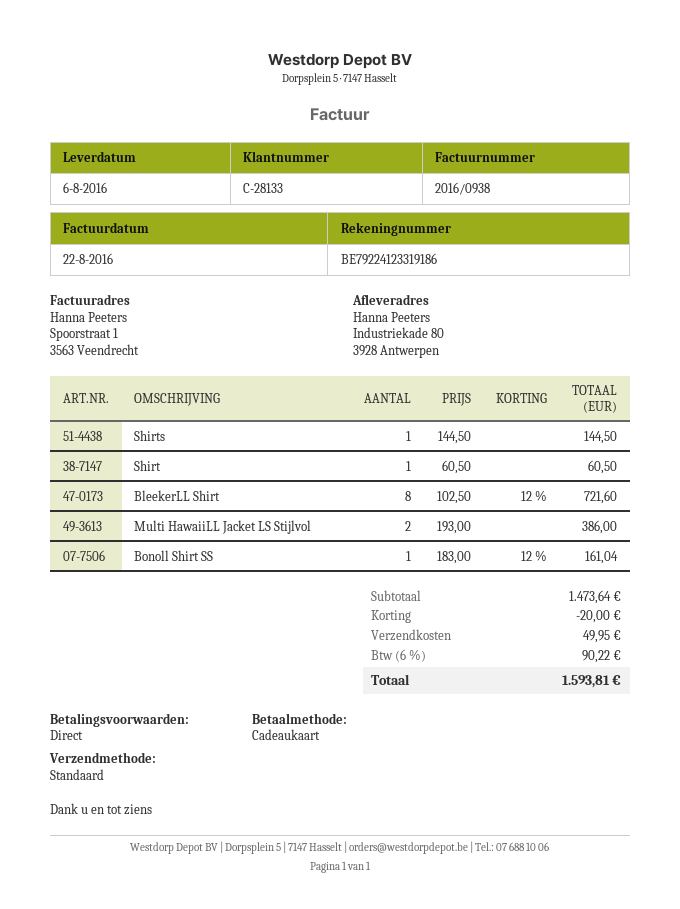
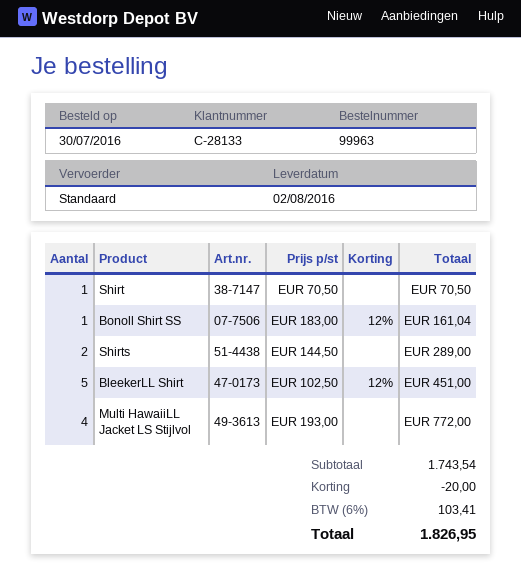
delivery date: 2016-08-06 -> 2016-08-02
Shirts: 1 x 144.50 = 144.50 -> 2 x 144.50 = 289.00
Shirt: 1 x 60.50 = 60.50 -> 1 x 70.50 = 70.50
BleekerLL Shirt: 8 x 102.50 - 12% = 721.60 -> 5 x 102.50 - 12% = 451.00
Multi HawaiiLL Jacket LS Stijlvol: 2 x 193.00 = 386.00 -> 4 x 193.00 = 772.00
subtotal: 1473.64 -> 1743.54
shipping: 49.95 -> none
tax: 6% = 90.22 -> 6% = 103.41
total: 1593.81 -> 1826.95

